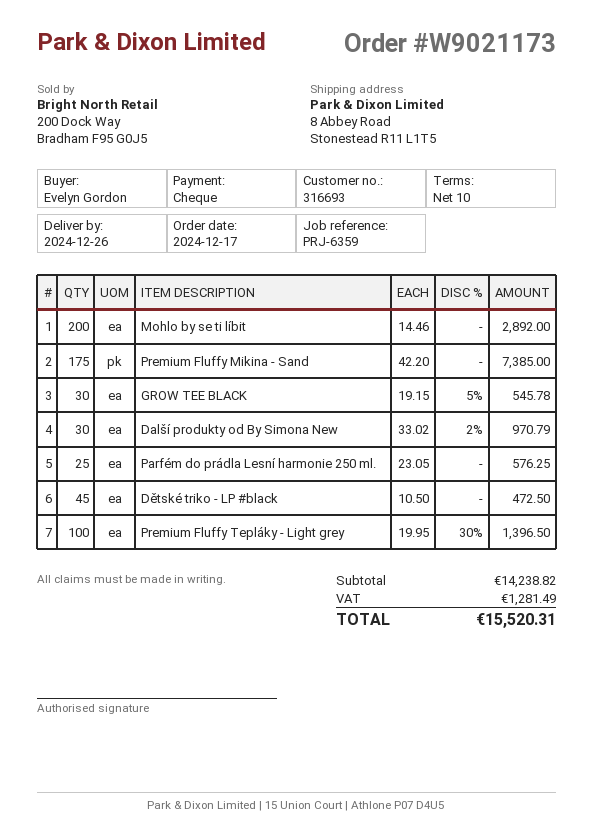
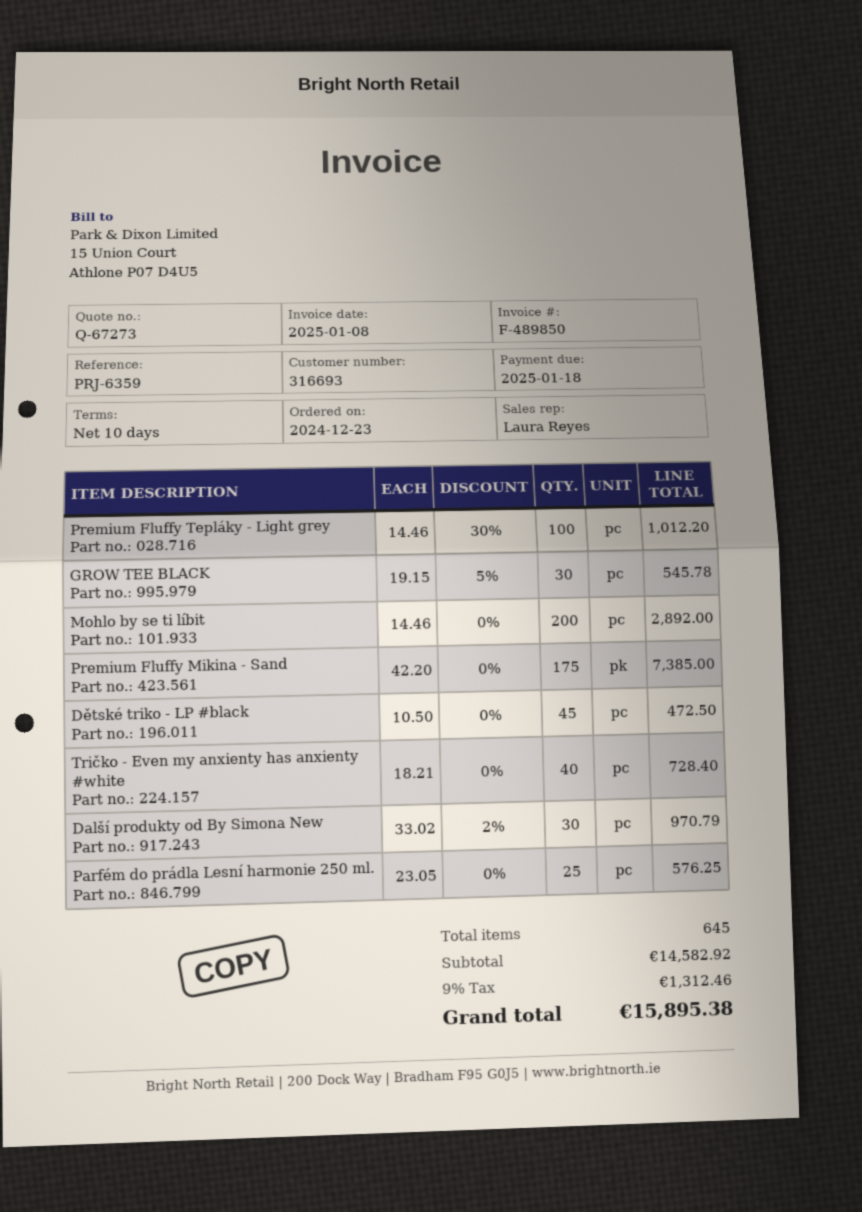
order date: 2024-12-17 -> 2024-12-23
Premium Fluffy Tepláky - Light grey: 100 x 19.95 - 30% = 1396.50 -> 100 x 14.46 - 30% = 1012.20
Tričko - Even my anxienty has anxienty #white: none -> 40 x 18.21 = 728.40
subtotal: 14238.82 -> 14582.92
tax: 1281.49 -> 1312.46
total: 15520.31 -> 15895.38

